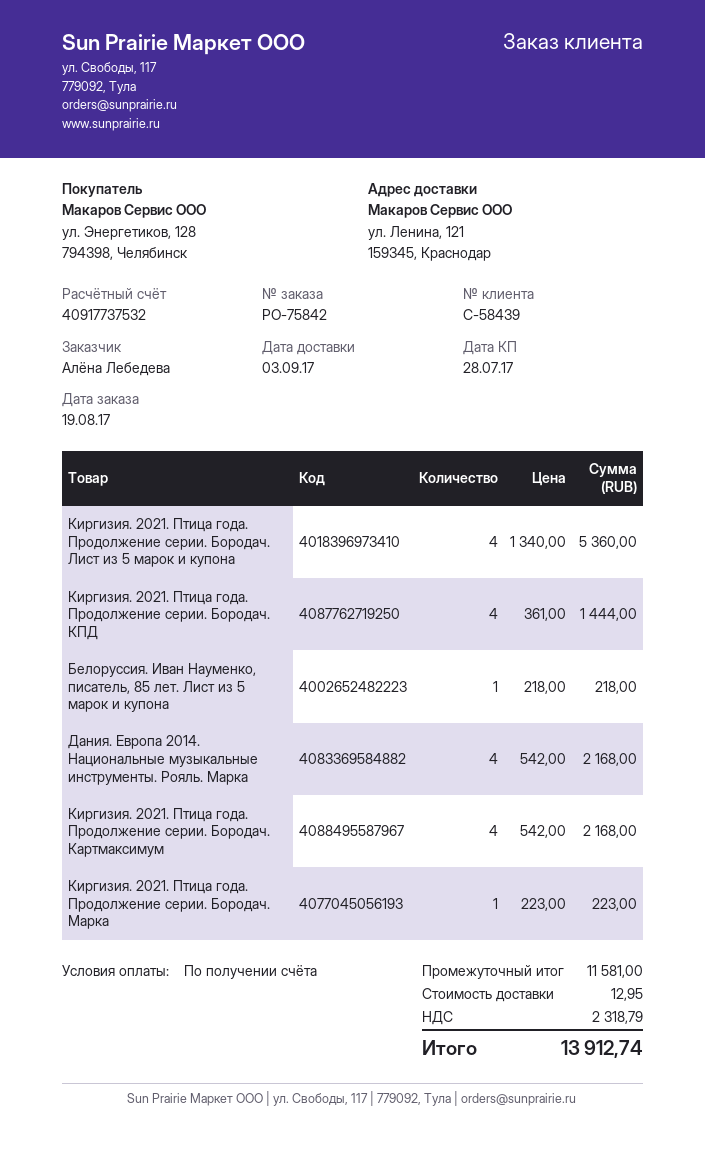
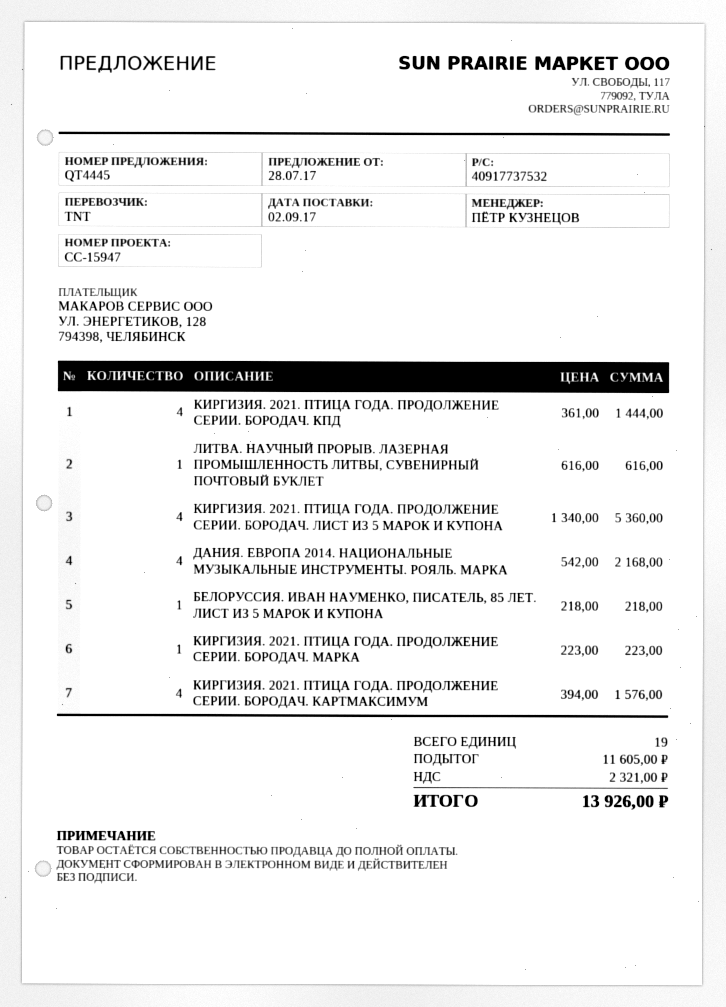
delivery date: 2017-09-03 -> 2017-09-02
Киргизия. 2021. Птица года. Продолжение серии. Бородач. Картмаксимум: 4 x 542.00 = 2168.00 -> 4 x 394.00 = 1576.00
ЛИТВА. НАУЧНЫЙ ПРОРЫВ. ЛАЗЕРНАЯ ПРОМЫШЛЕННОСТЬ ЛИТВЫ, СУВЕНИРНЫЙ ПОЧТОВЫЙ БУКЛЕТ: none -> 1 x 616.00 = 616.00
subtotal: 11581.00 -> 11605.00
shipping: 12.95 -> none
tax: 2318.79 -> 2321.00
total: 13912.74 -> 13926.00

